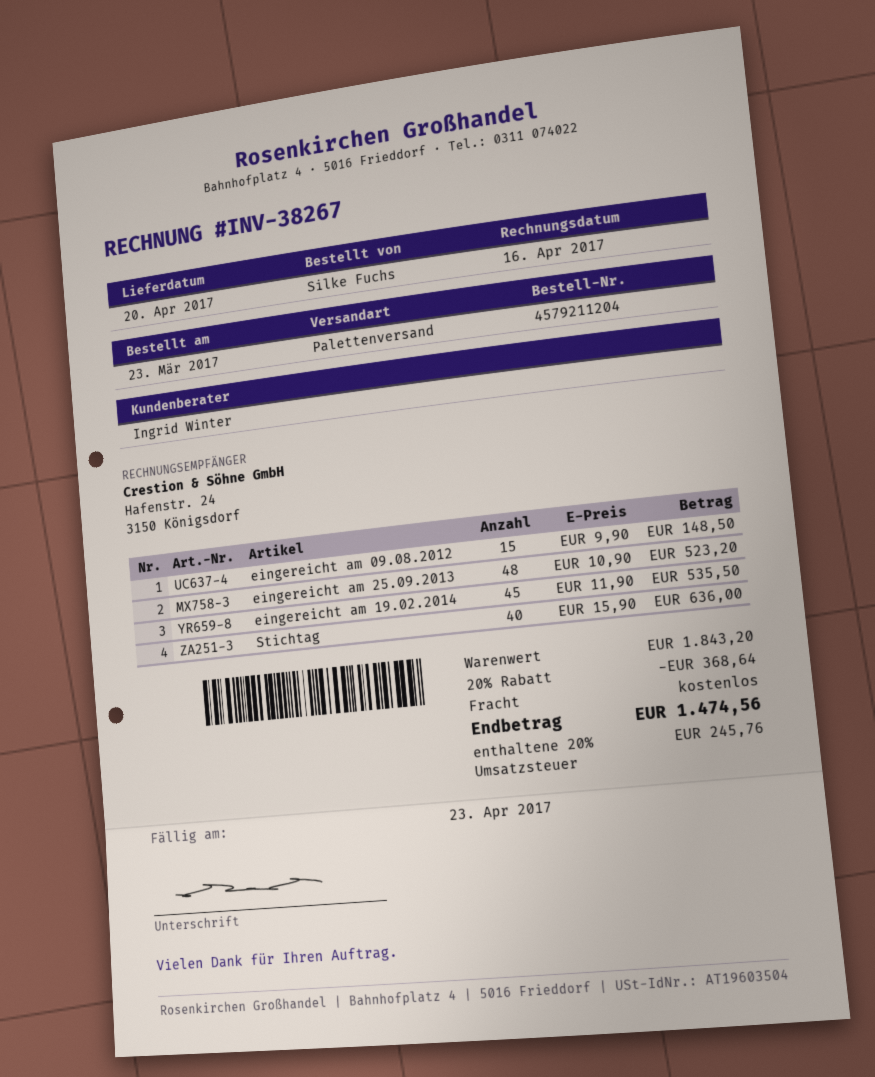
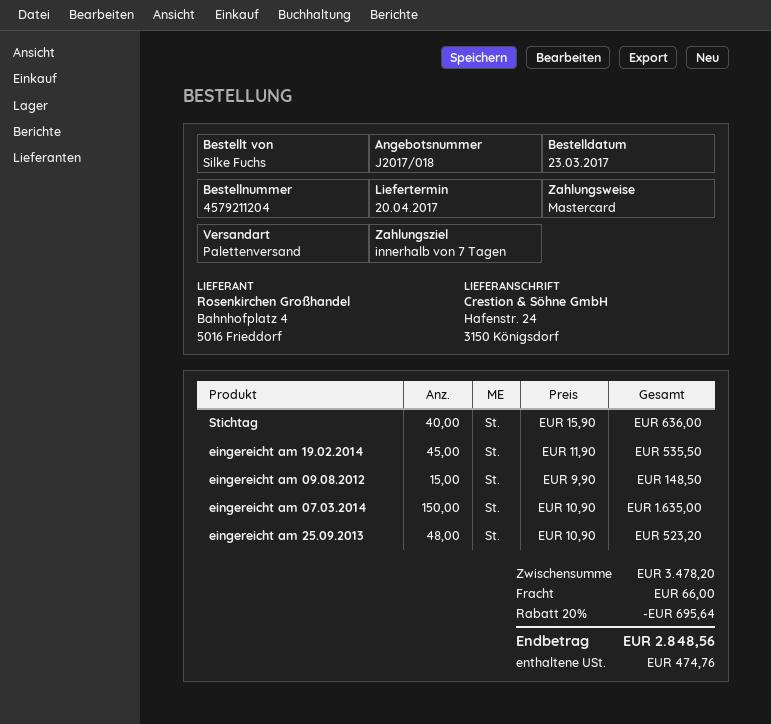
eingereicht am 07.03.2014: none -> 150 x 10.90 = 1635.00
subtotal: 1843.20 -> 3478.20
discount: 20% = 368.64 -> 20% = 695.64
shipping: 0.00 -> 66.00
tax: 245.76 -> 474.76
total: 1474.56 -> 2848.56

